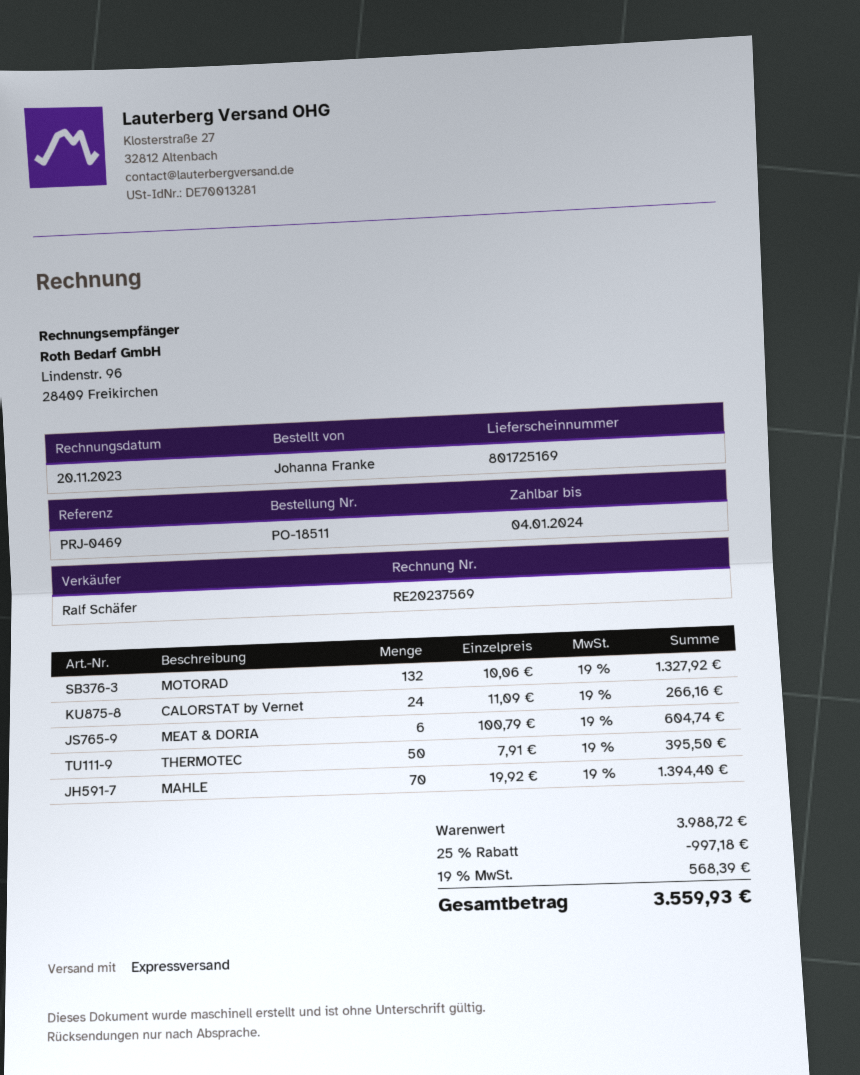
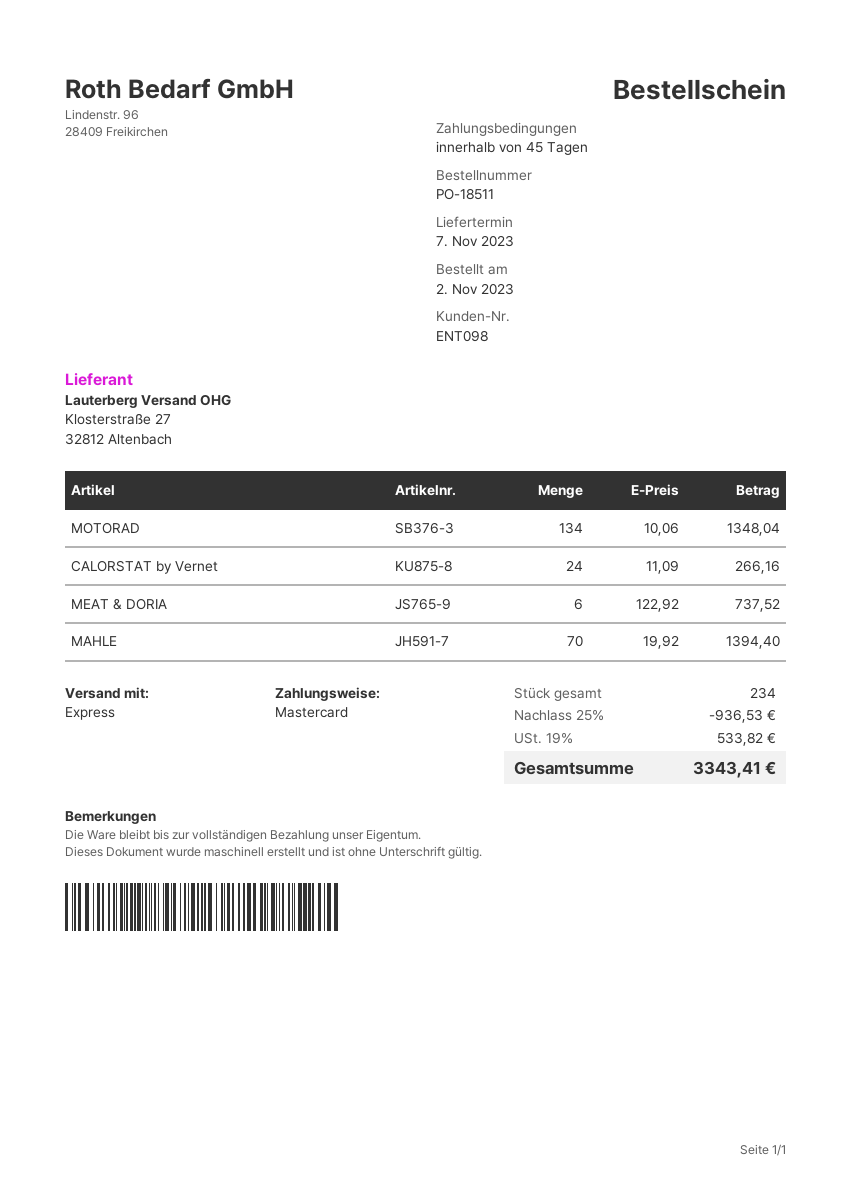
MOTORAD: 132 x 10.06 = 1327.92 -> 134 x 10.06 = 1348.04
MEAT & DORIA: 6 x 100.79 = 604.74 -> 6 x 122.92 = 737.52
THERMOTEC: 50 x 7.91 = 395.50 -> none
discount: 25% = 997.18 -> 25% = 936.53
tax: 19% = 568.39 -> 19% = 533.82
total: 3559.93 -> 3343.41

